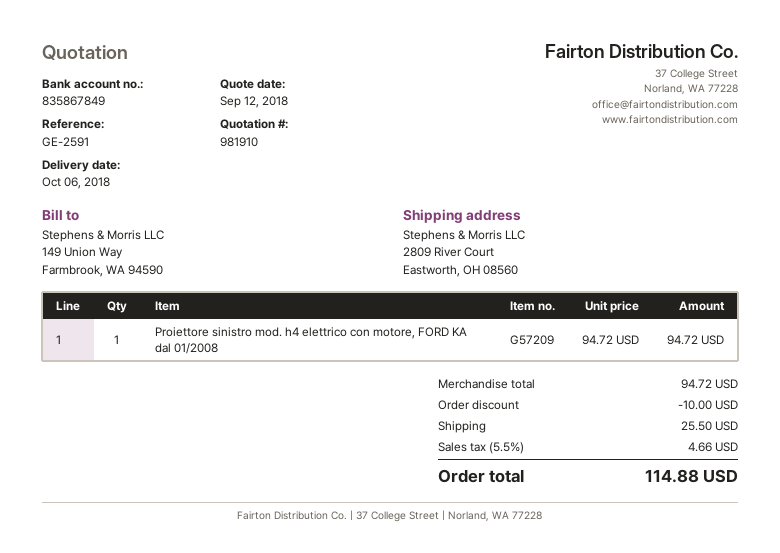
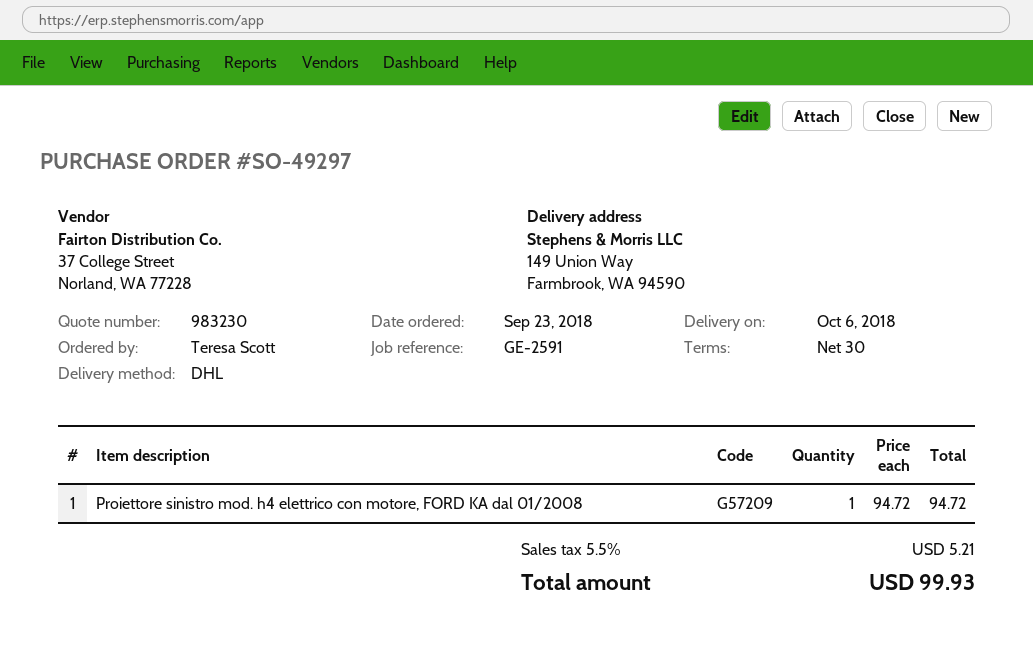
quote number: 981910 -> 983230
ship to: 2809 River Court, Eastworth, OH 08560 -> 149 Union Way, Farmbrook, WA 94590
discount: 10.00 -> none
shipping: 25.50 -> none
tax: 5.5% = 4.66 -> 5.5% = 5.21
total: 114.88 -> 99.93

